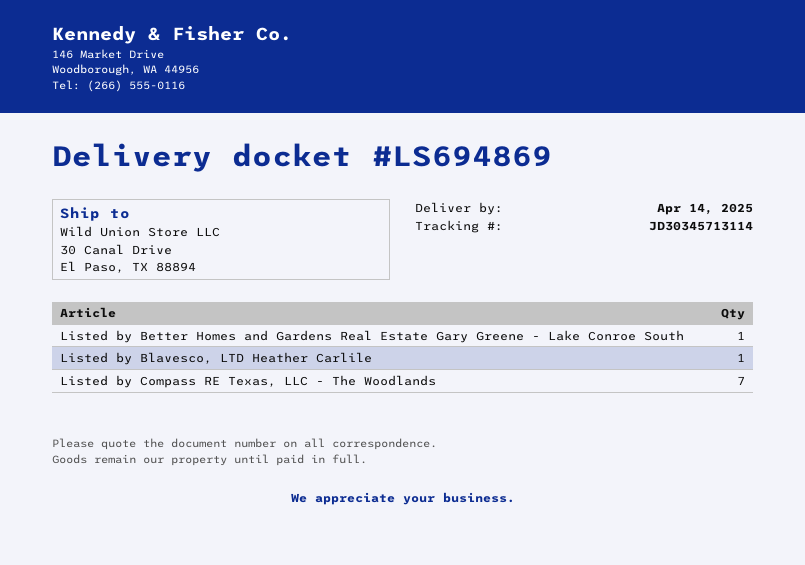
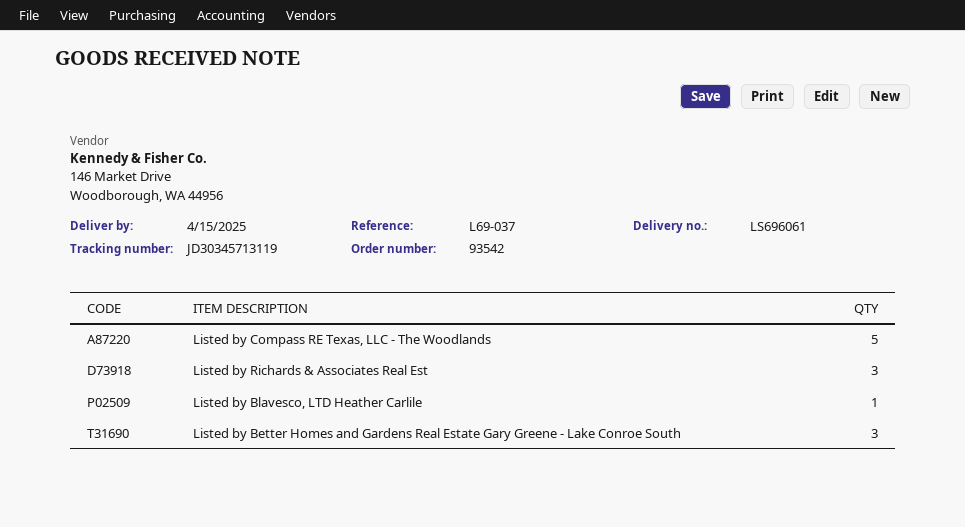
delivery note number: LS694869 -> LS696061
delivery date: 2025-04-14 -> 2025-04-15
tracking number: JD30345713114 -> JD30345713119
Listed by Better Homes and Gardens Real Estate Gary Greene - Lake Conroe South: 1 -> 3
Listed by Compass RE Texas, LLC - The Woodlands: 7 -> 5
Listed by Richards & Associates Real Est: none -> 3

